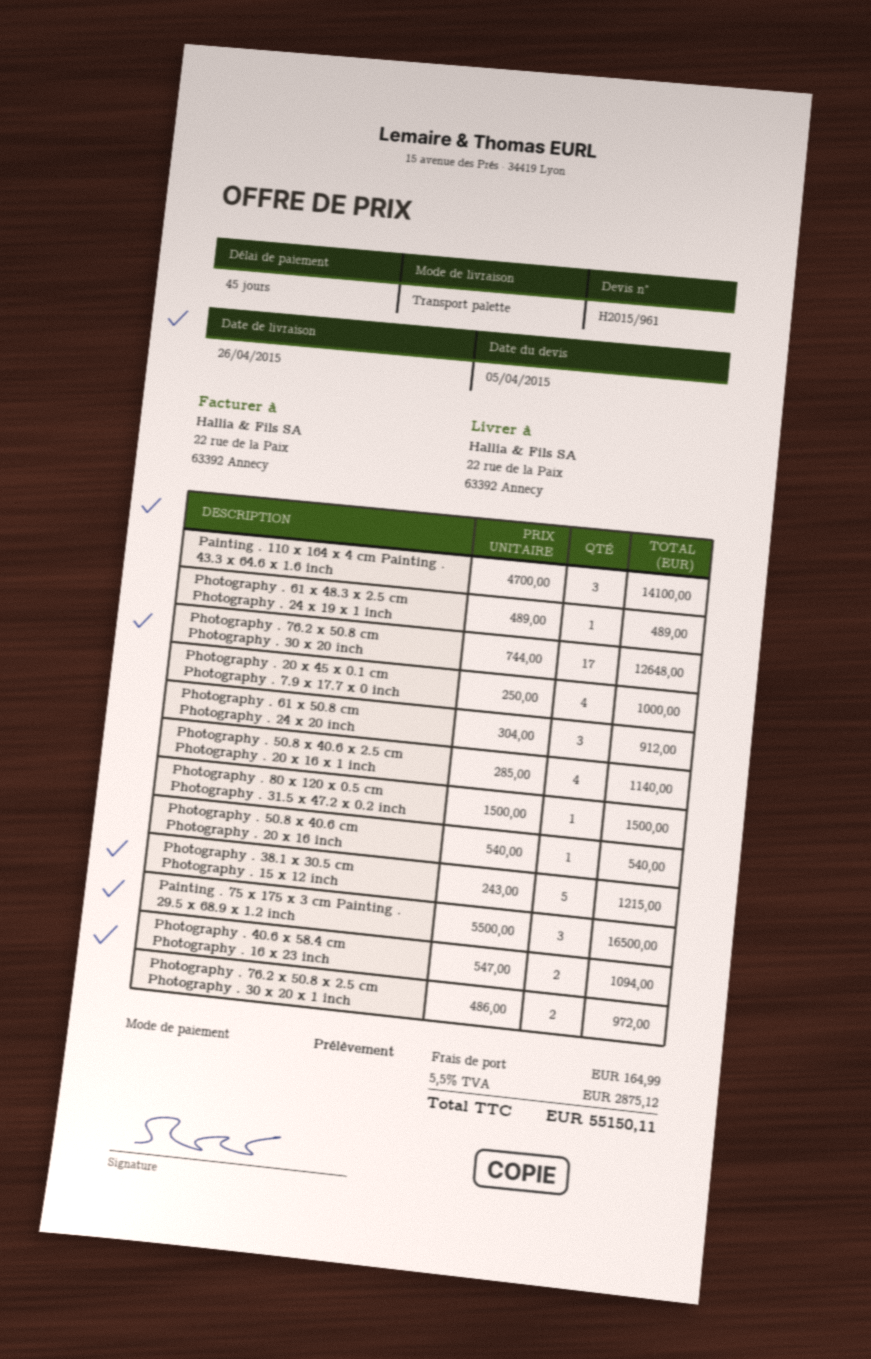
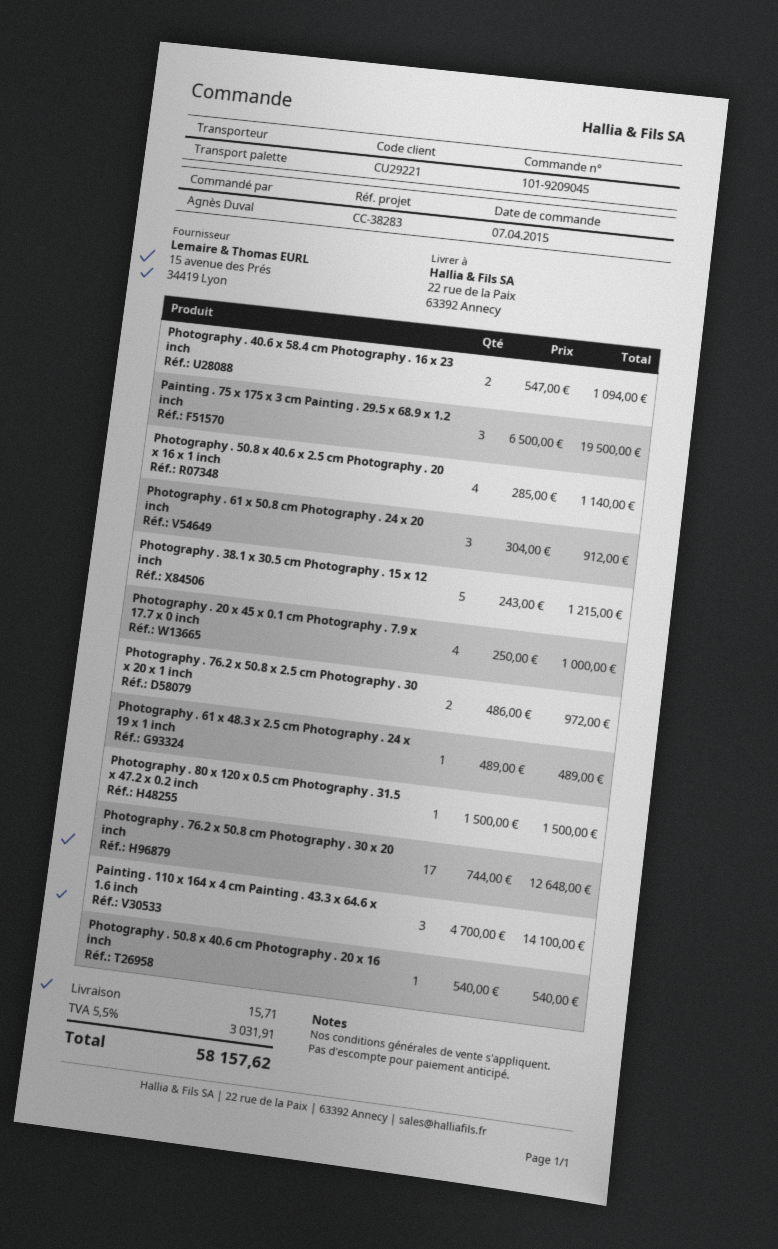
Painting . 75 x 175 x 3 cm Painting . 29.5 x 68.9 x 1.2 inch: 3 x 5500.00 = 16500.00 -> 3 x 6500.00 = 19500.00
shipping: 164.99 -> 15.71
tax: 5.5% = 2875.12 -> 5.5% = 3031.91
total: 55150.11 -> 58157.62

